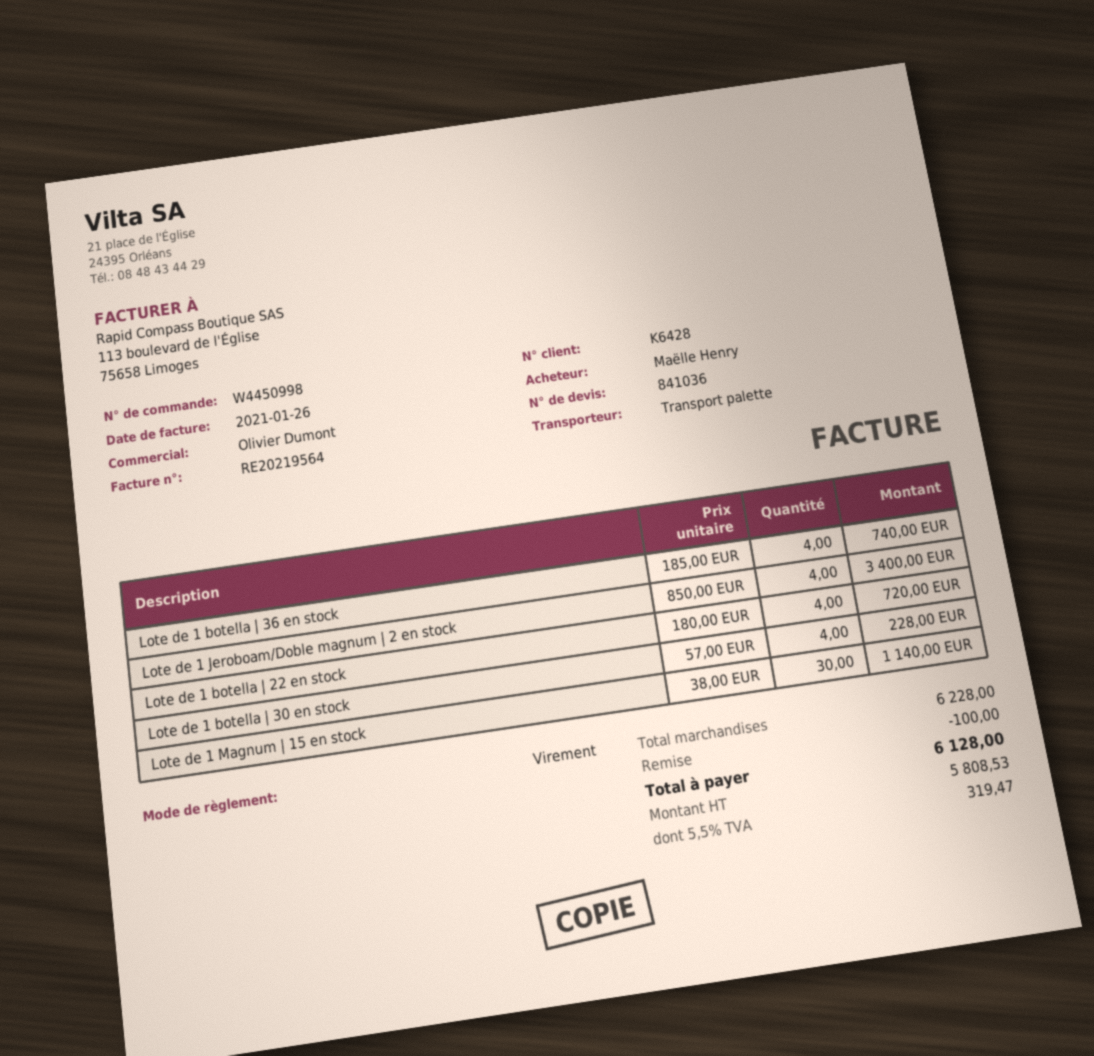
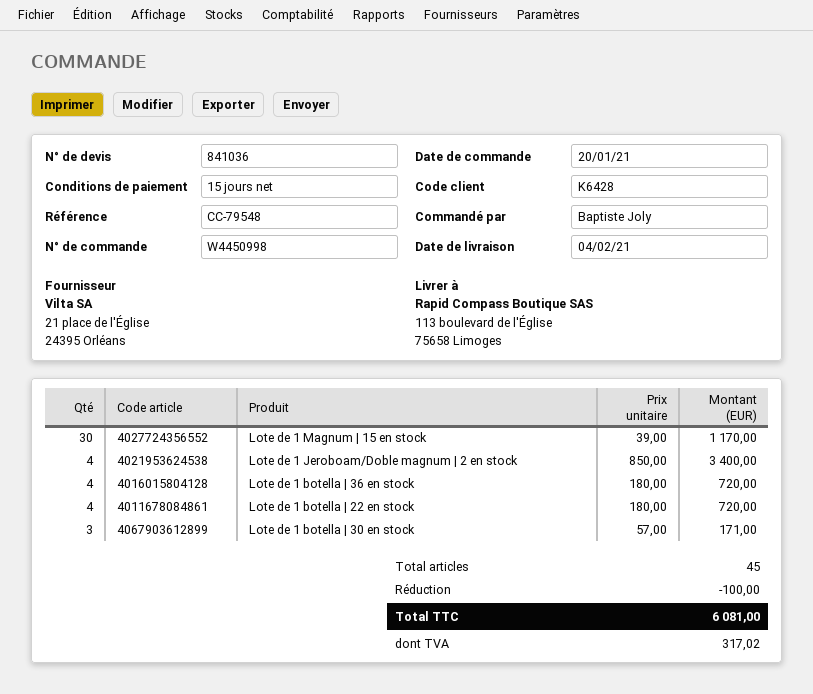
ordered by: Maëlle Henry -> Baptiste Joly
Lote de 1 botella | 36 en stock: 4 x 185.00 = 740.00 -> 4 x 180.00 = 720.00
Lote de 1 botella | 30 en stock: 4 x 57.00 = 228.00 -> 3 x 57.00 = 171.00
Lote de 1 Magnum | 15 en stock: 30 x 38.00 = 1140.00 -> 30 x 39.00 = 1170.00
tax: 319.47 -> 317.02
total: 6128.00 -> 6081.00

